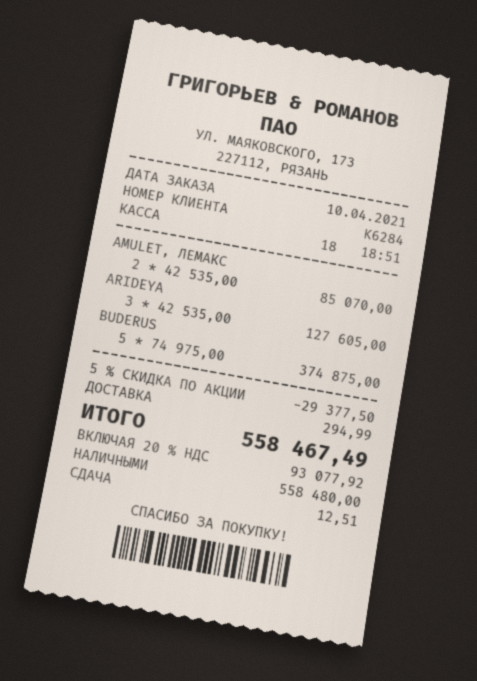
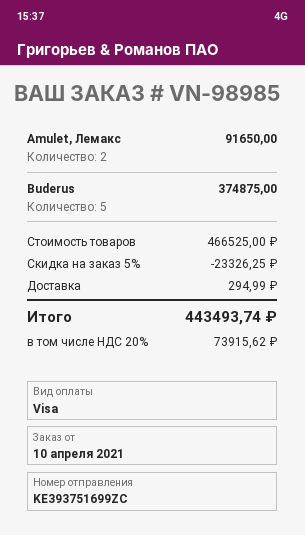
payment method: cash -> Visa
AMULET, ЛЕМАКС: 2 for 85070.00 -> 2 for 91650.00
ARIDEYA: 3 for 127605.00 -> none
discount: 5% = 29377.50 -> 5% = 23326.25
tax: 20% = 93077.92 -> 20% = 73915.62
total: 558467.49 -> 443493.74

